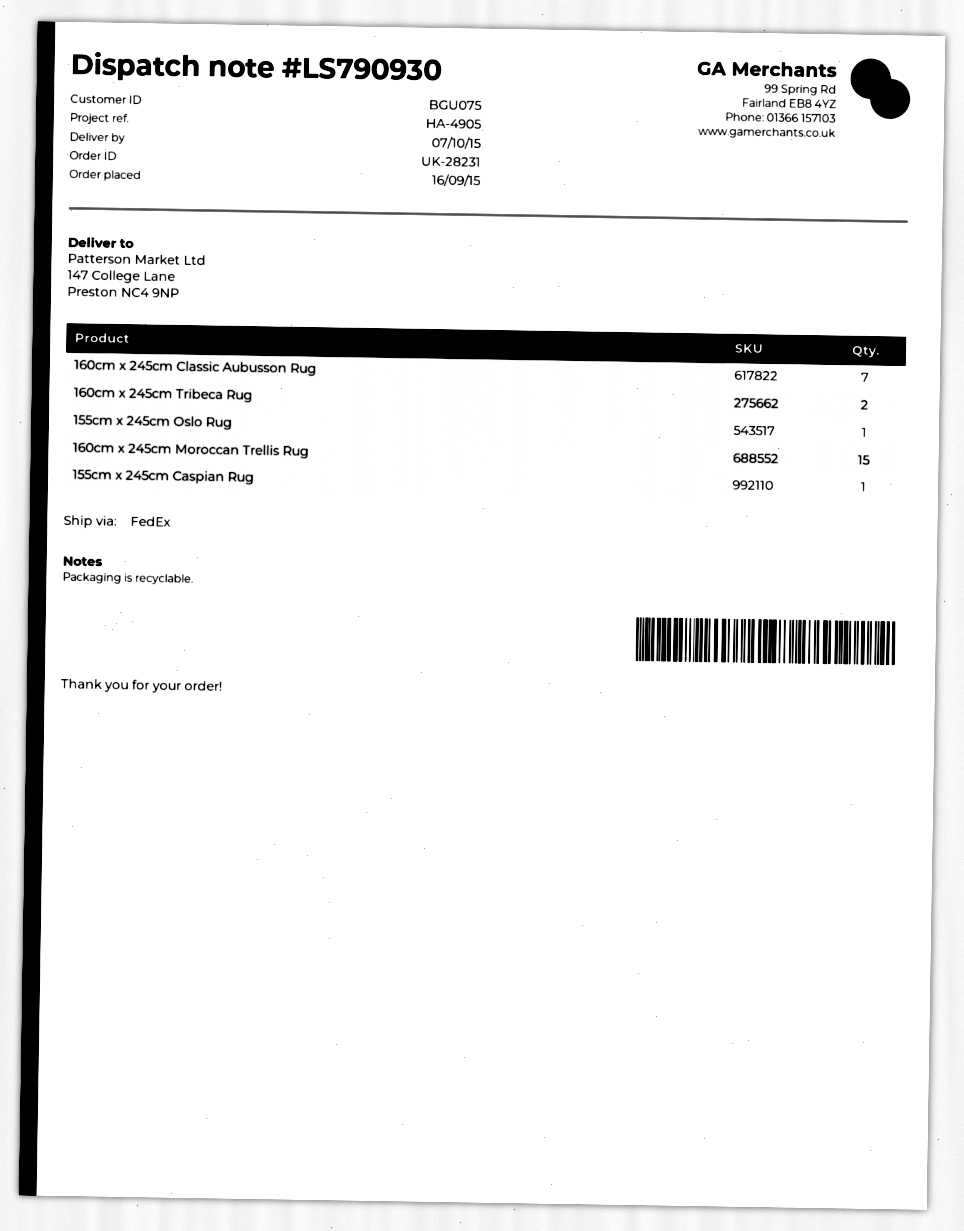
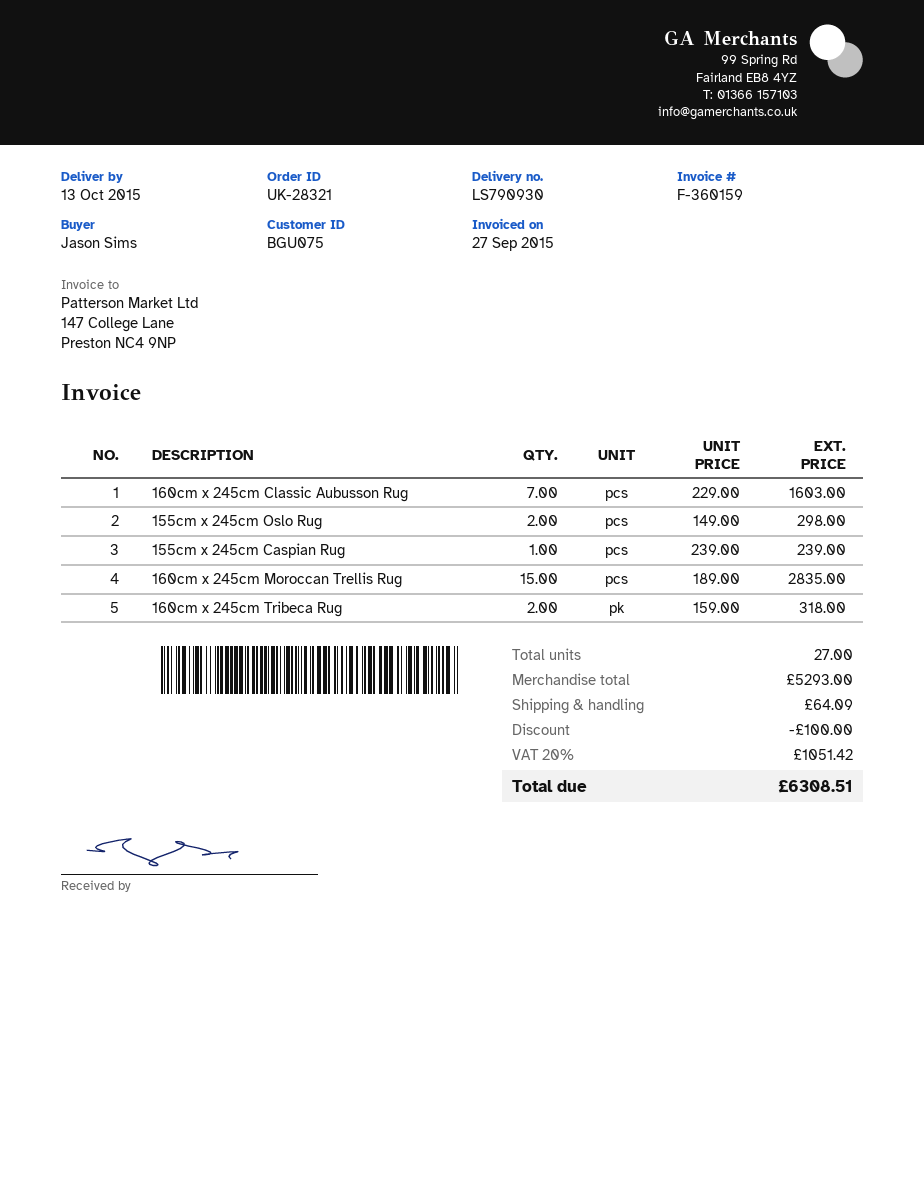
order number: UK-28231 -> UK-28321
delivery date: 2015-10-07 -> 2015-10-13
155cm x 245cm Oslo Rug: 1 -> 2

